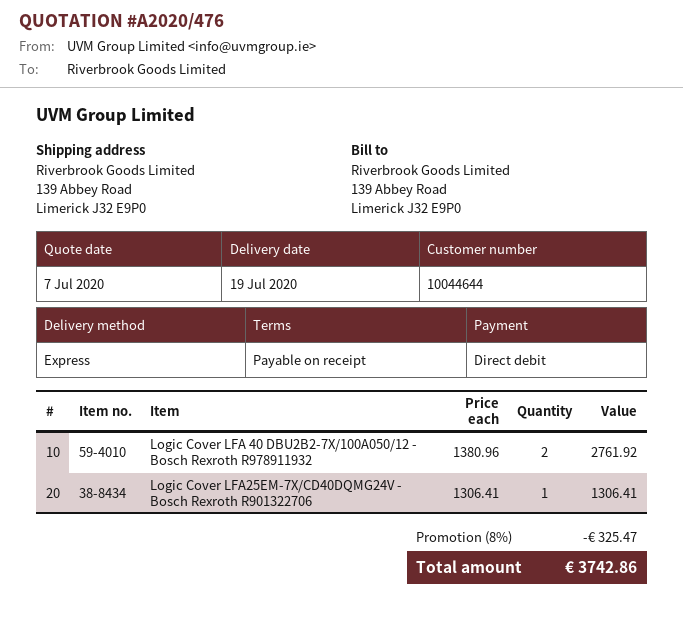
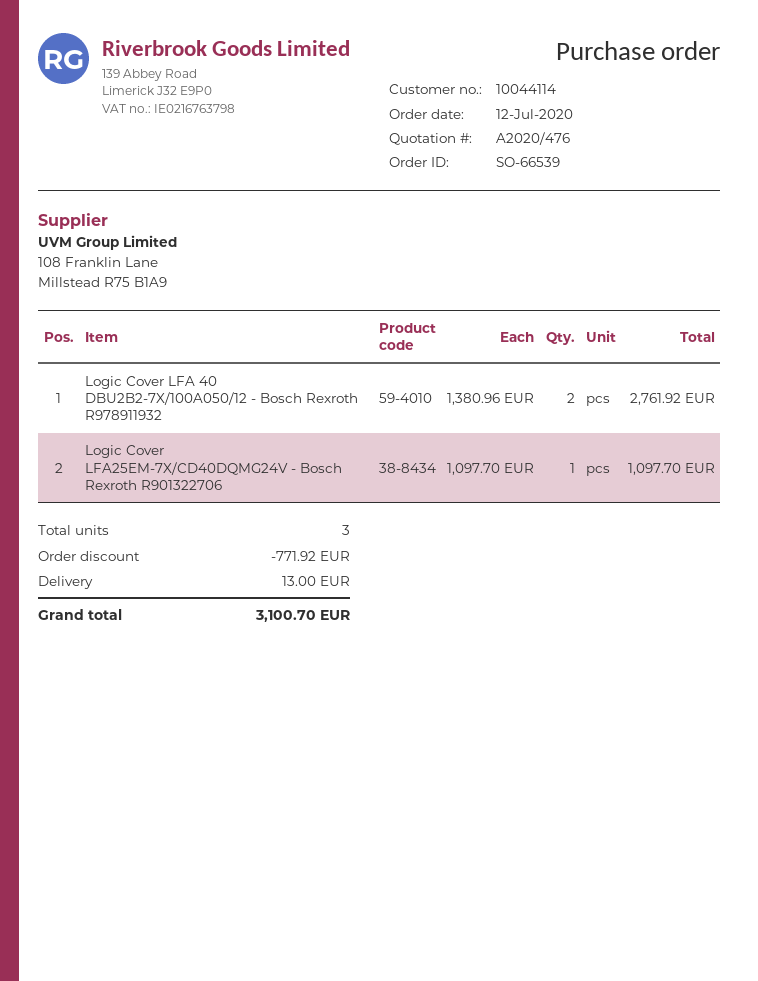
customer number: 10044644 -> 10044114
Logic Cover LFA25EM-7X/CD40DQMG24V - Bosch Rexroth R901322706: 1 x 1306.41 = 1306.41 -> 1 x 1097.70 = 1097.70
discount: 325.47 -> 771.92
shipping: none -> 13.00
total: 3742.86 -> 3100.70

